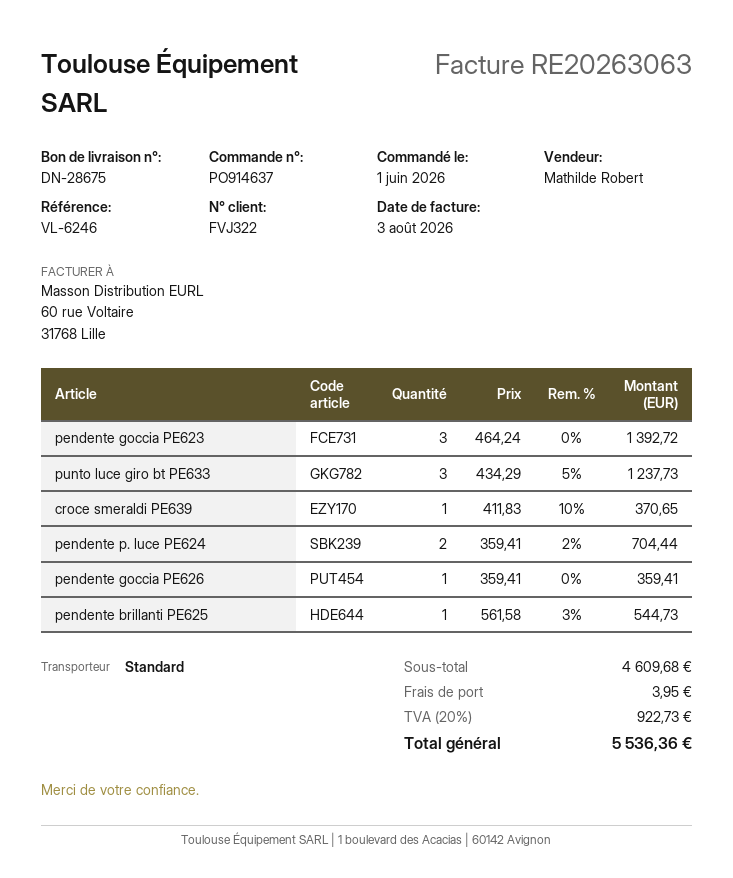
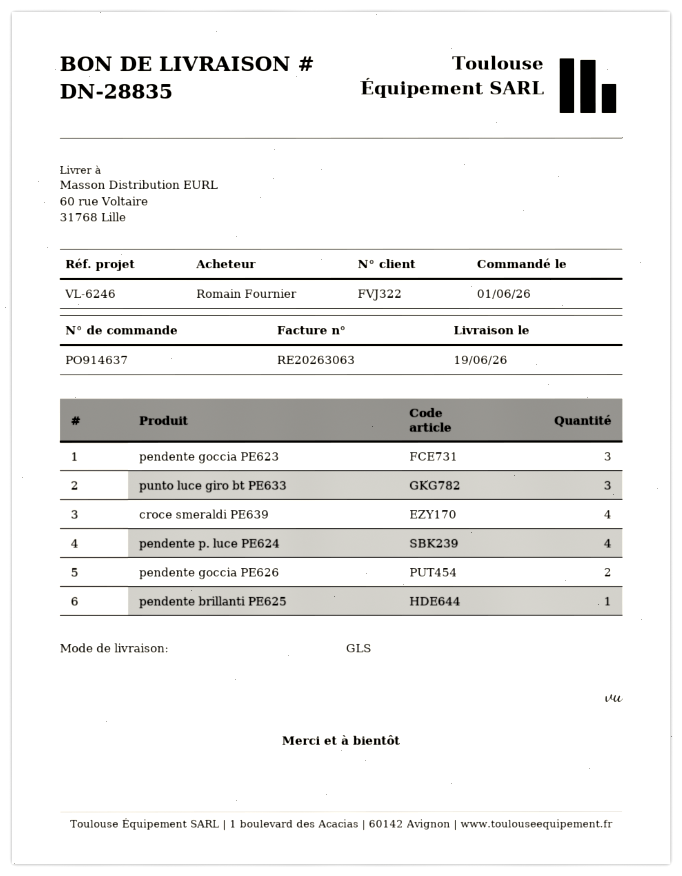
delivery note number: DN-28675 -> DN-28835
shipping method: standard -> GLS
croce smeraldi PE639: 1 -> 4
pendente p. luce PE624: 2 -> 4
pendente goccia PE626: 1 -> 2

